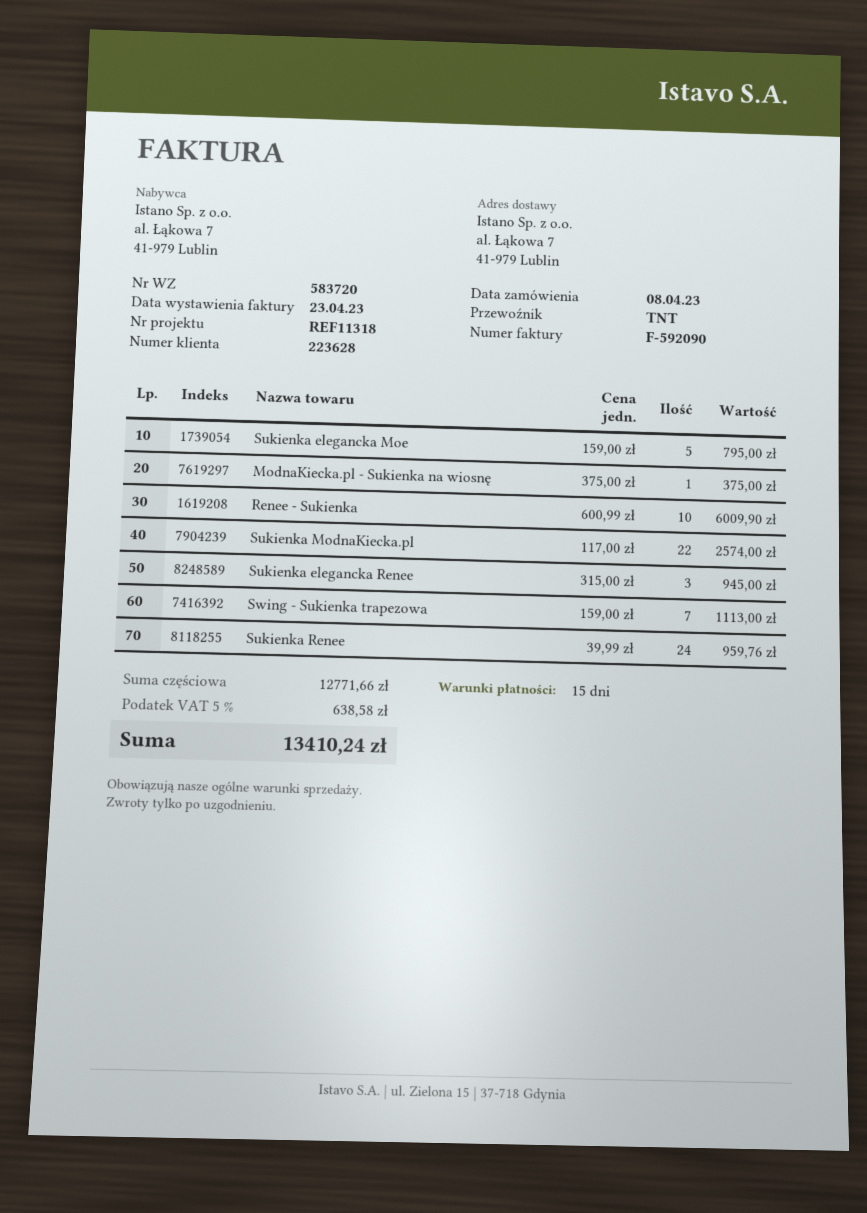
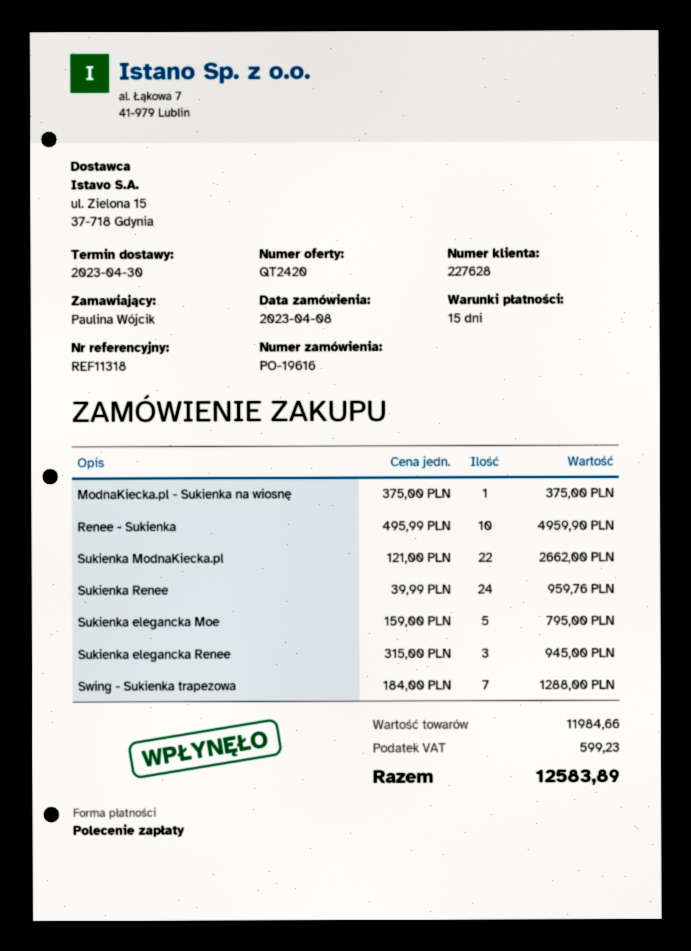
customer number: 223628 -> 227628
Renee - Sukienka: 10 x 600.99 = 6009.90 -> 10 x 495.99 = 4959.90
Sukienka ModnaKiecka.pl: 22 x 117.00 = 2574.00 -> 22 x 121.00 = 2662.00
Swing - Sukienka trapezowa: 7 x 159.00 = 1113.00 -> 7 x 184.00 = 1288.00
subtotal: 12771.66 -> 11984.66
tax: 638.58 -> 599.23
total: 13410.24 -> 12583.89

